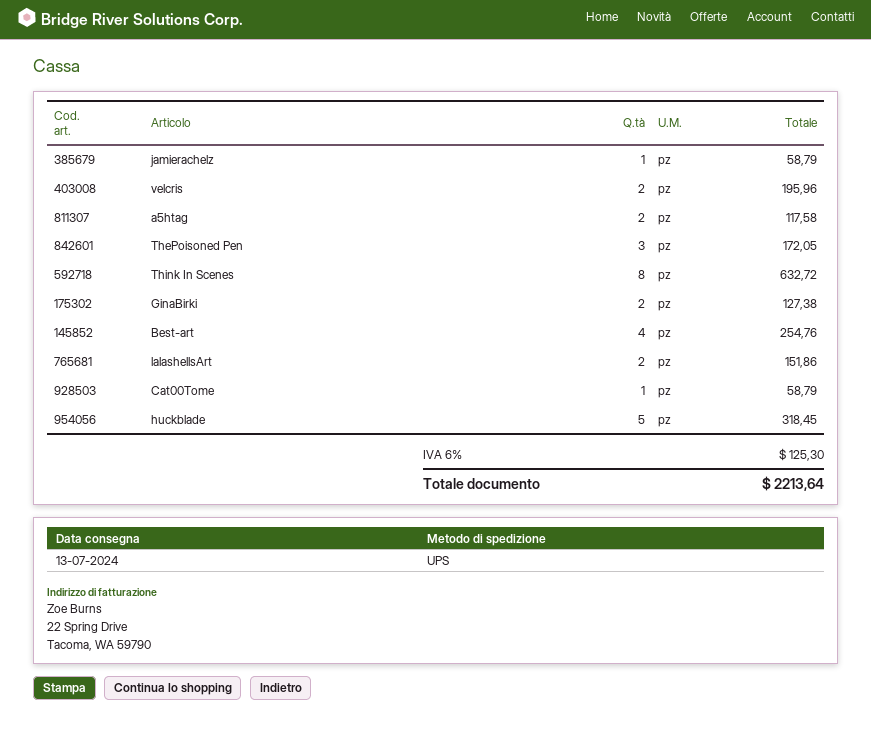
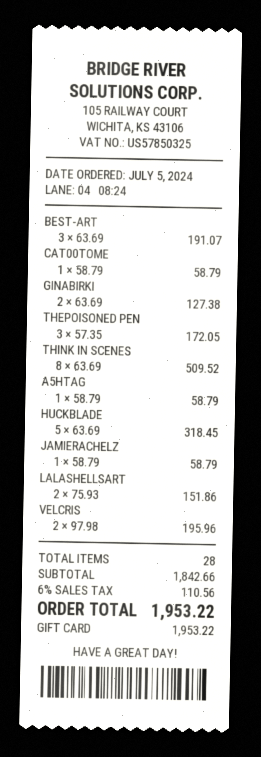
a5htag: 2 for 117.58 -> 1 for 58.79
Think In Scenes: 8 for 632.72 -> 8 for 509.52
Best-art: 4 for 254.76 -> 3 for 191.07
tax: 6% = 125.30 -> 6% = 110.56
total: 2213.64 -> 1953.22

